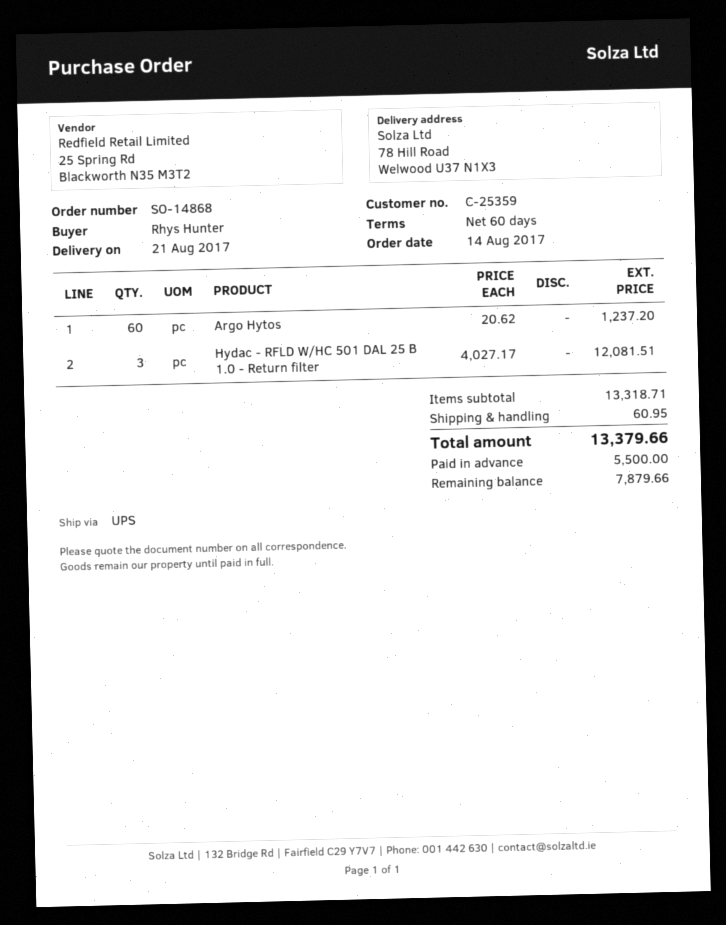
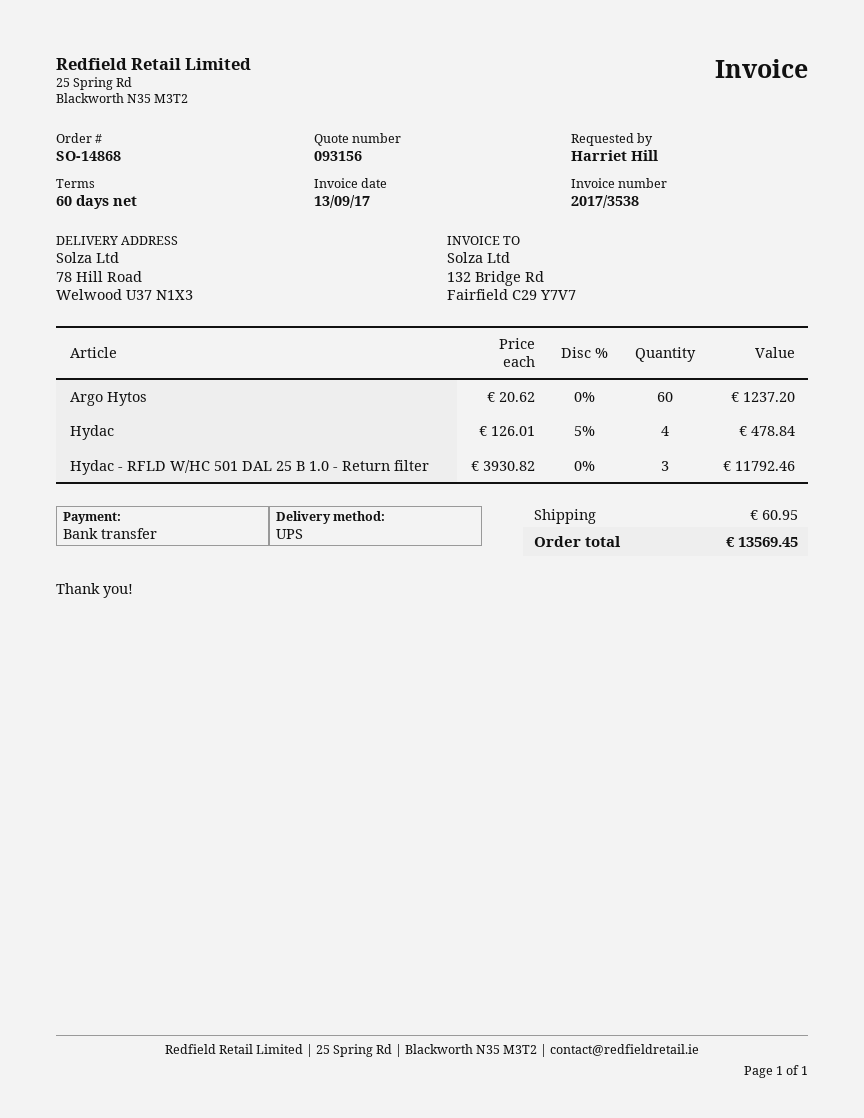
ordered by: Rhys Hunter -> Harriet Hill
Hydac - RFLD W/HC 501 DAL 25 B 1.0 - Return filter: 3 x 4027.17 = 12081.51 -> 3 x 3930.82 = 11792.46
Hydac: none -> 4 x 126.01 - 5% = 478.84
total: 13379.66 -> 13569.45

